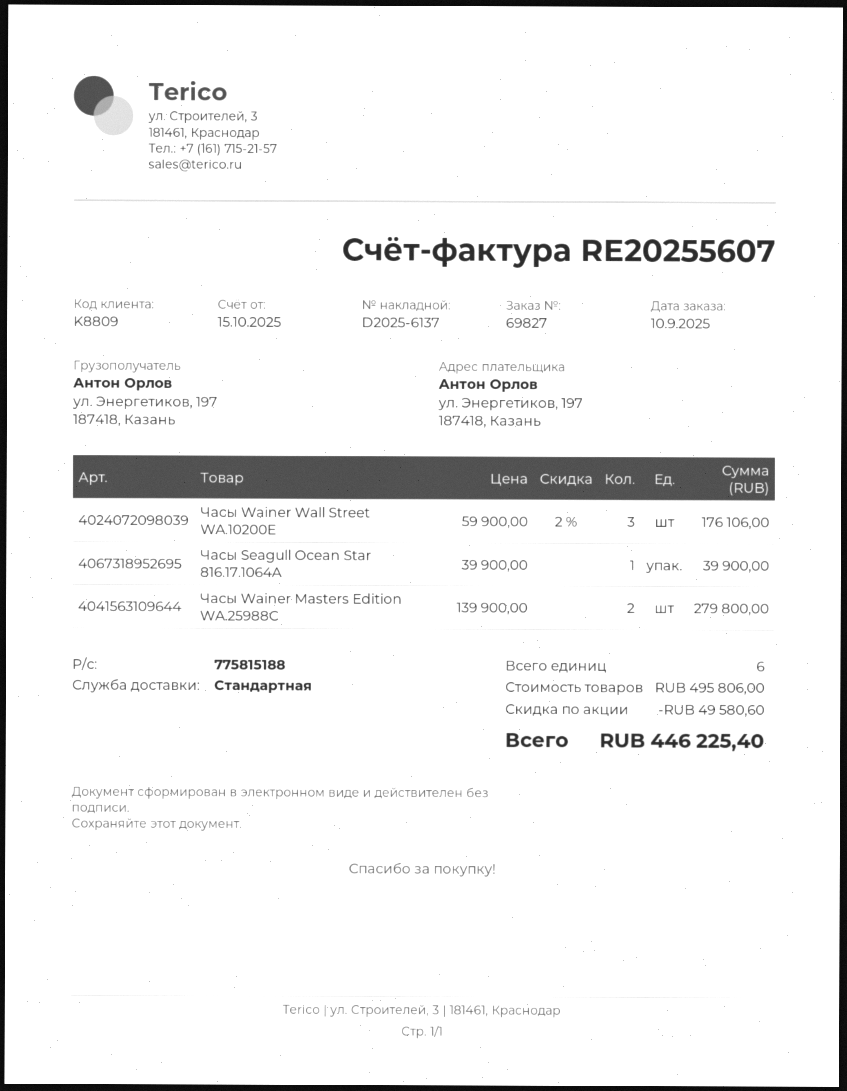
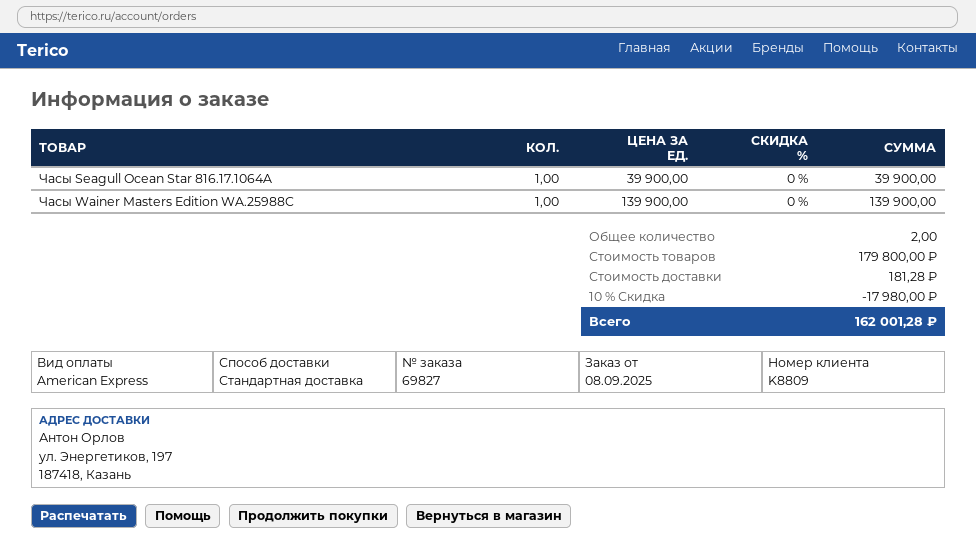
order date: 2025-09-10 -> 2025-09-08
Часы Wainer Wall Street WA.10200E: 3 x 59900.00 - 2% = 176106.00 -> none
Часы Wainer Masters Edition WA.25988C: 2 x 139900.00 = 279800.00 -> 1 x 139900.00 = 139900.00
total quantity: 6 -> 2
subtotal: 495806.00 -> 179800.00
discount: 49580.60 -> 17980.00
shipping: none -> 181.28
total: 446225.40 -> 162001.28

